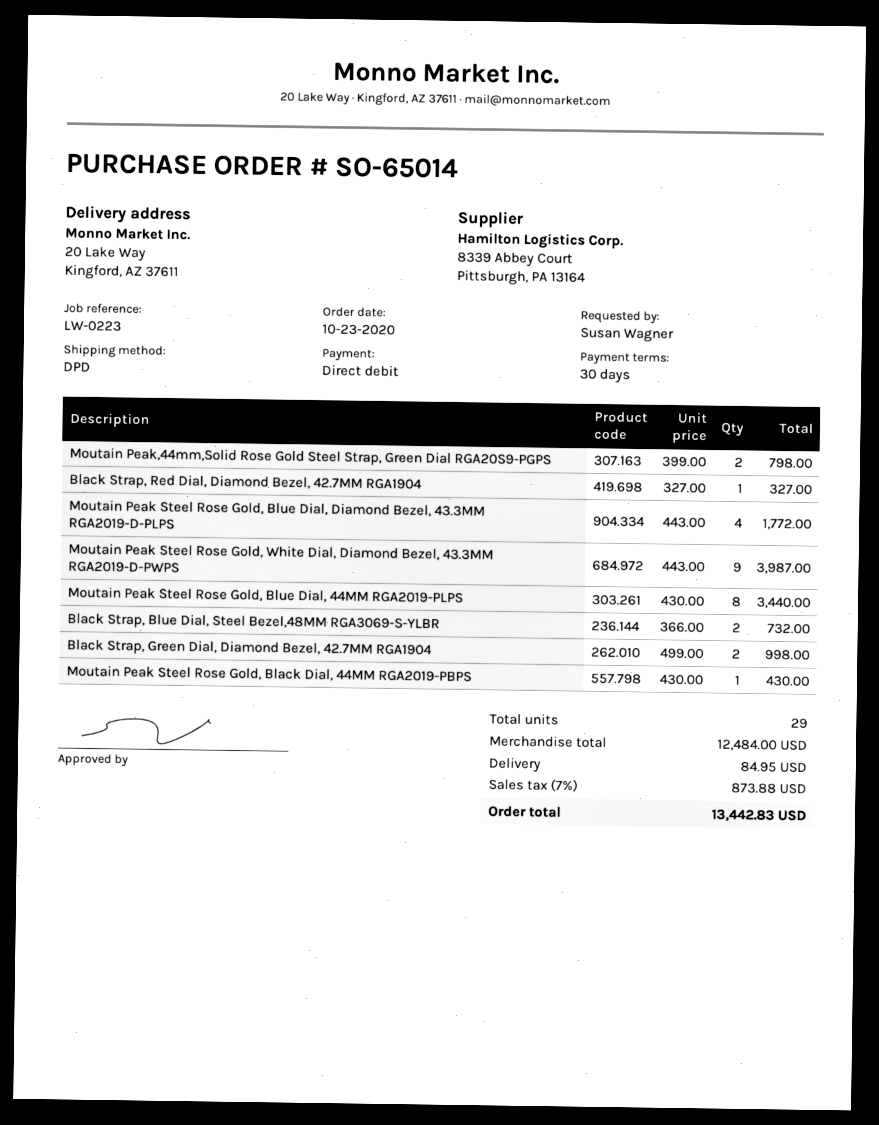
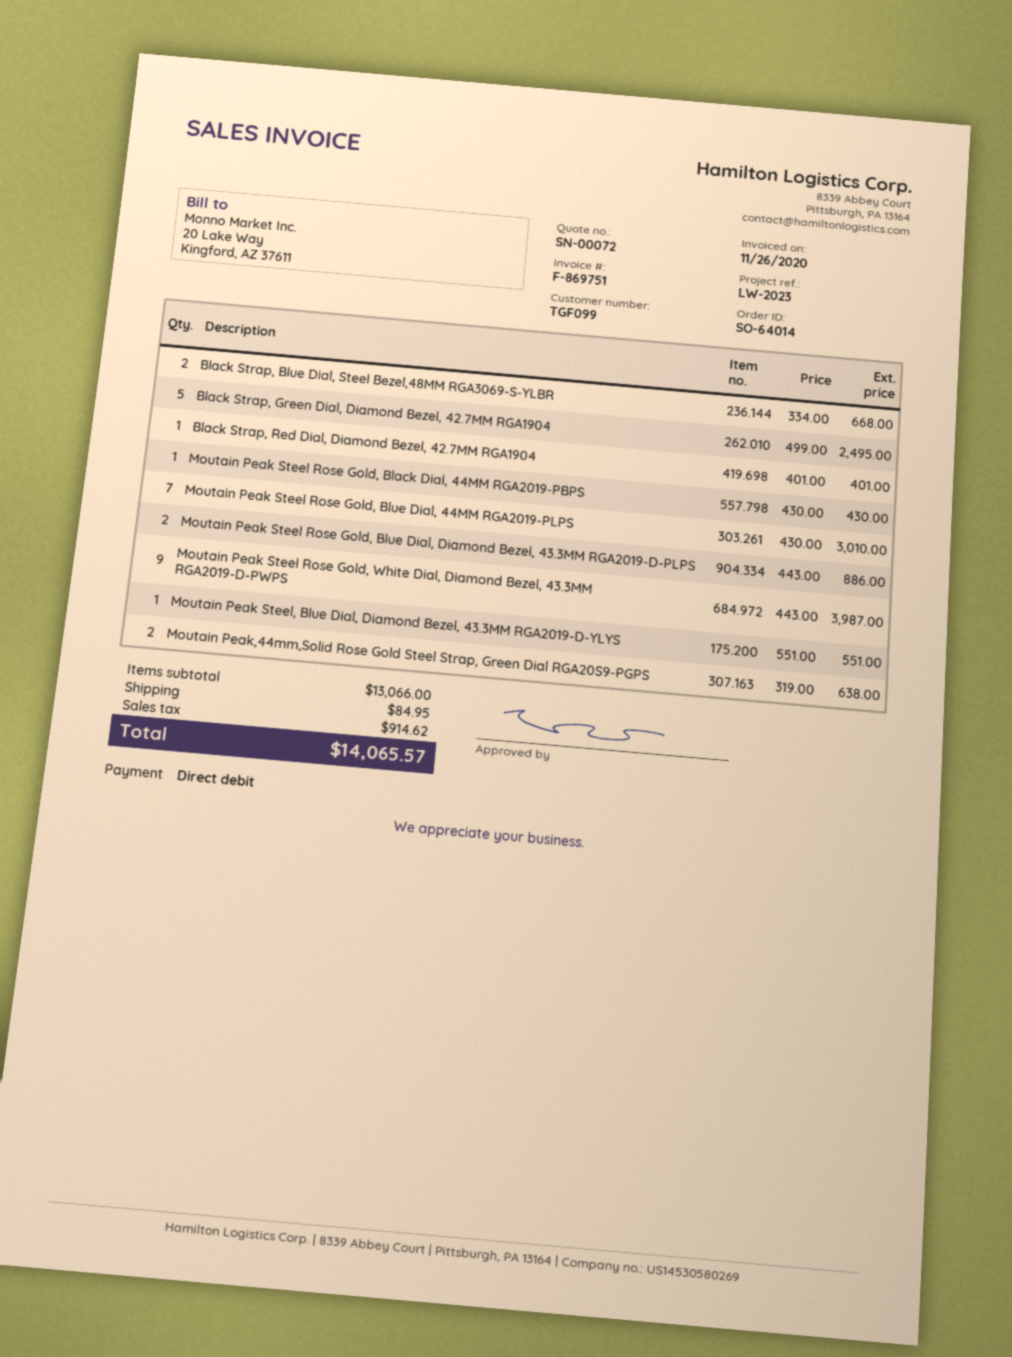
order number: SO-65014 -> SO-64014
reference: LW-0223 -> LW-2023
Moutain Peak,44mm,Solid Rose Gold Steel Strap, Green Dial RGA20S9-PGPS: 2 x 399.00 = 798.00 -> 2 x 319.00 = 638.00
Black Strap, Red Dial, Diamond Bezel, 42.7MM RGA1904: 1 x 327.00 = 327.00 -> 1 x 401.00 = 401.00
Moutain Peak Steel Rose Gold, Blue Dial, Diamond Bezel, 43.3MM RGA2019-D-PLPS: 4 x 443.00 = 1772.00 -> 2 x 443.00 = 886.00
Moutain Peak Steel Rose Gold, Blue Dial, 44MM RGA2019-PLPS: 8 x 430.00 = 3440.00 -> 7 x 430.00 = 3010.00
Black Strap, Blue Dial, Steel Bezel,48MM RGA3069-S-YLBR: 2 x 366.00 = 732.00 -> 2 x 334.00 = 668.00
Black Strap, Green Dial, Diamond Bezel, 42.7MM RGA1904: 2 x 499.00 = 998.00 -> 5 x 499.00 = 2495.00
Moutain Peak Steel, Blue Dial, Diamond Bezel, 43.3MM RGA2019-D-YLYS: none -> 1 x 551.00 = 551.00
subtotal: 12484.00 -> 13066.00
tax: 873.88 -> 914.62
total: 13442.83 -> 14065.57

